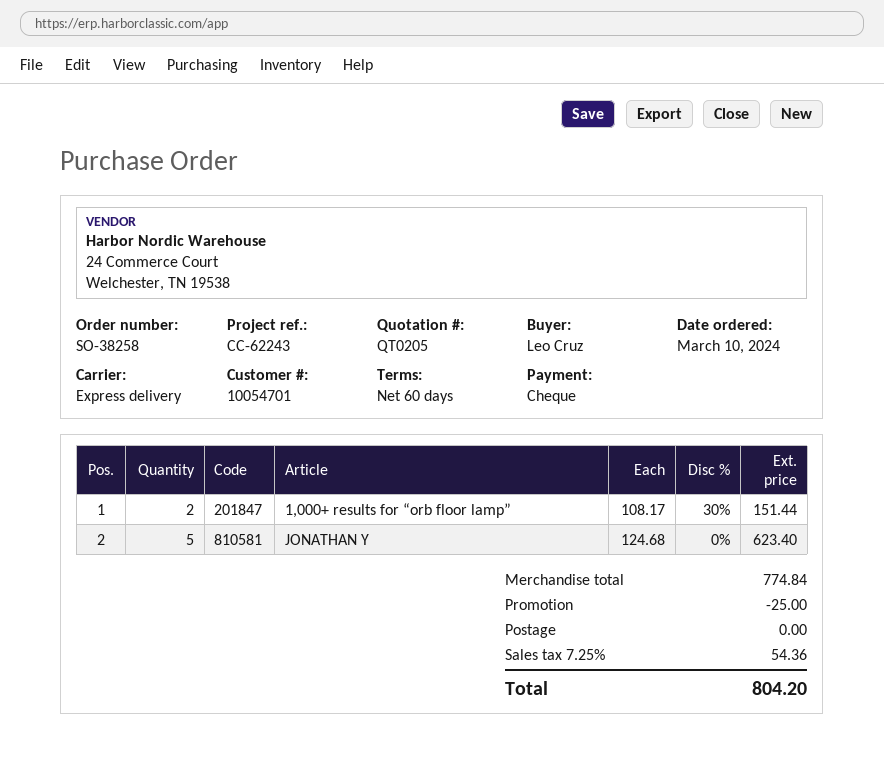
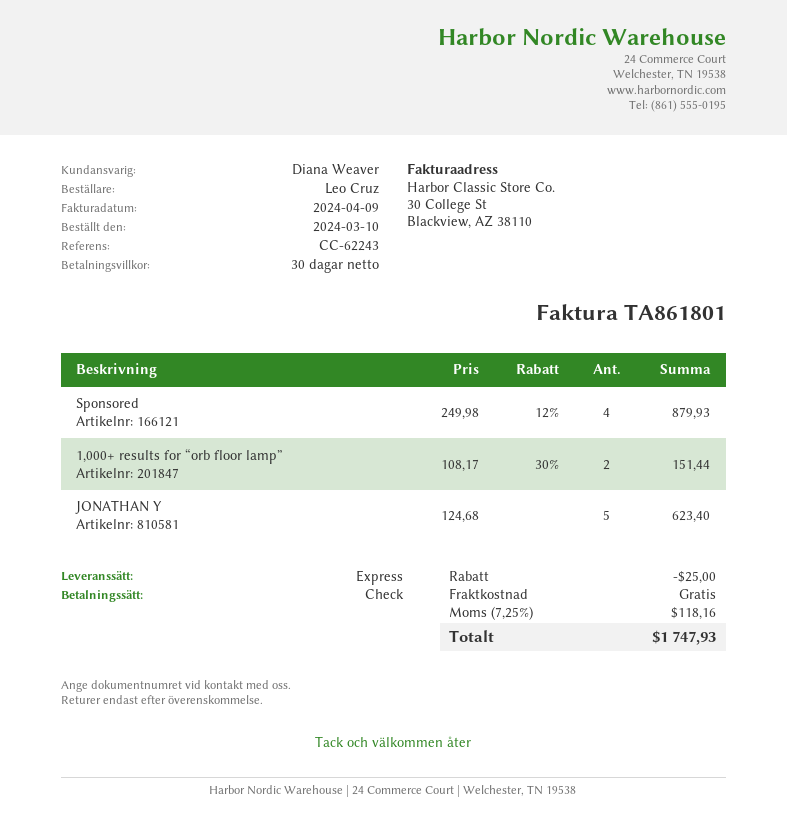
payment terms: 60 days -> 30 days
Sponsored: none -> 4 x 249.98 - 12% = 879.93
tax: 7.25% = 54.36 -> 7.25% = 118.16
total: 804.20 -> 1747.93

